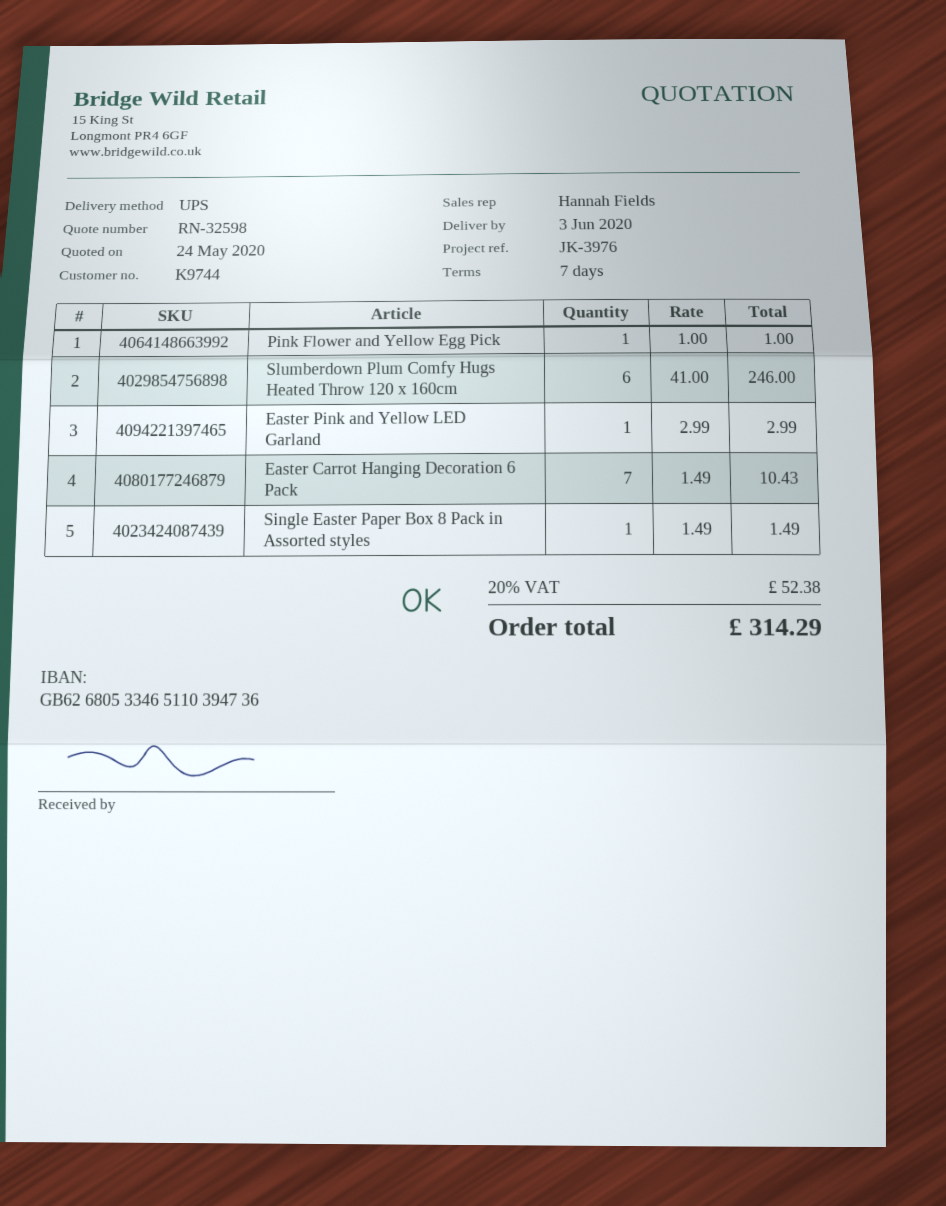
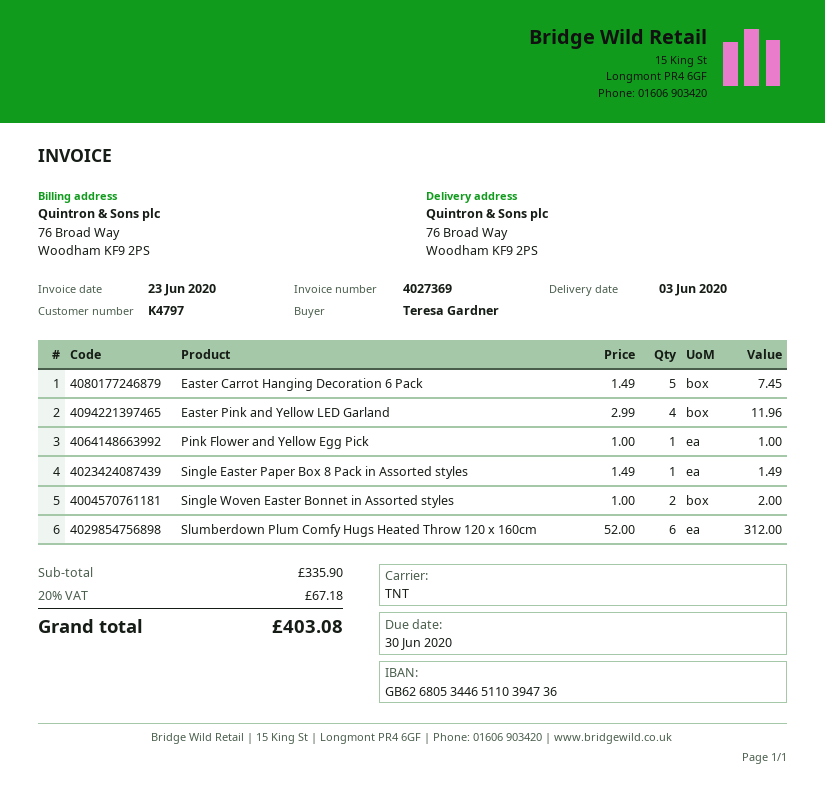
customer number: K9744 -> K4797
bank account: GB62680533465110394736 -> GB62680534465110394736
shipping method: UPS -> TNT
Slumberdown Plum Comfy Hugs Heated Throw 120 x 160cm: 6 x 41.00 = 246.00 -> 6 x 52.00 = 312.00
Easter Pink and Yellow LED Garland: 1 x 2.99 = 2.99 -> 4 x 2.99 = 11.96
Easter Carrot Hanging Decoration 6 Pack: 7 x 1.49 = 10.43 -> 5 x 1.49 = 7.45
Single Woven Easter Bonnet in Assorted styles: none -> 2 x 1.00 = 2.00
tax: 20% = 52.38 -> 20% = 67.18
total: 314.29 -> 403.08

